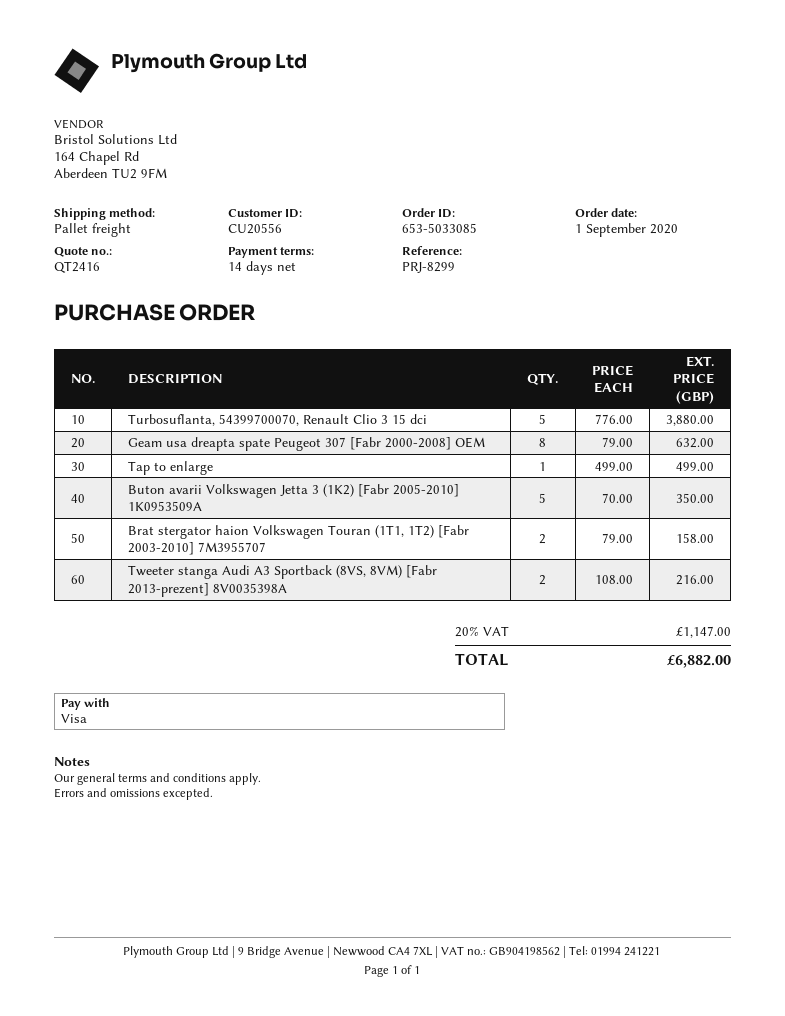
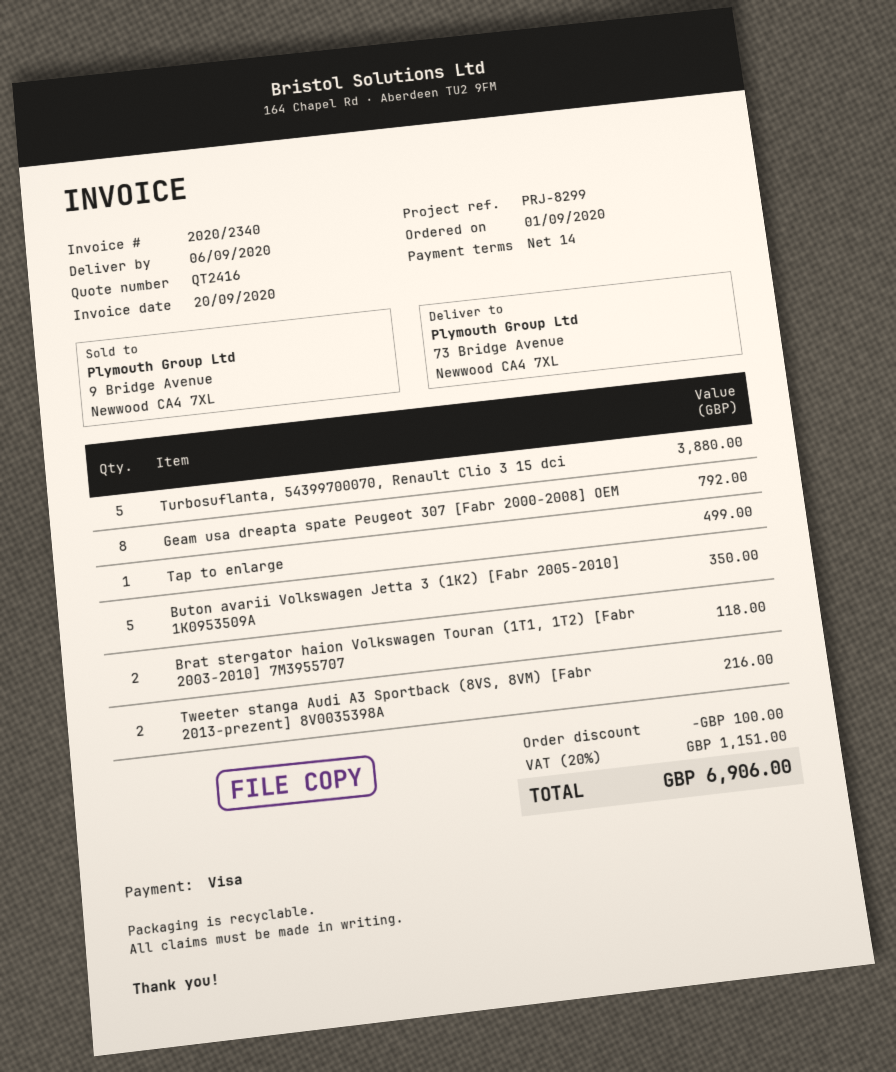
Geam usa dreapta spate Peugeot 307 [Fabr 2000-2008] OEM: 8 for 632.00 -> 8 for 792.00
Brat stergator haion Volkswagen Touran (1T1, 1T2) [Fabr 2003-2010] 7M3955707: 2 for 158.00 -> 2 for 118.00
discount: none -> 100.00
tax: 20% = 1147.00 -> 20% = 1151.00
total: 6882.00 -> 6906.00

